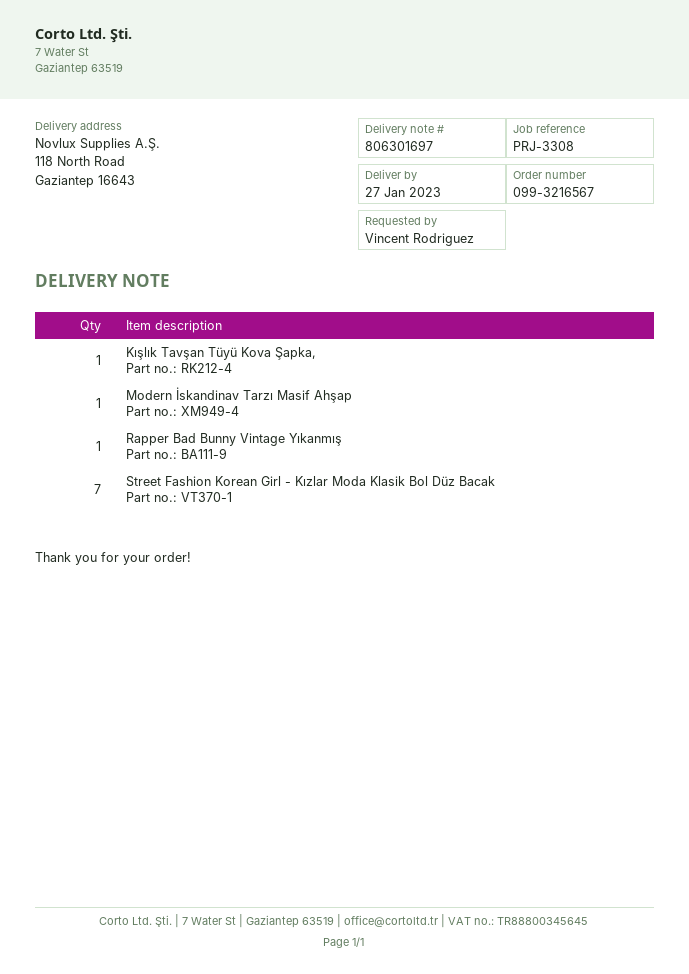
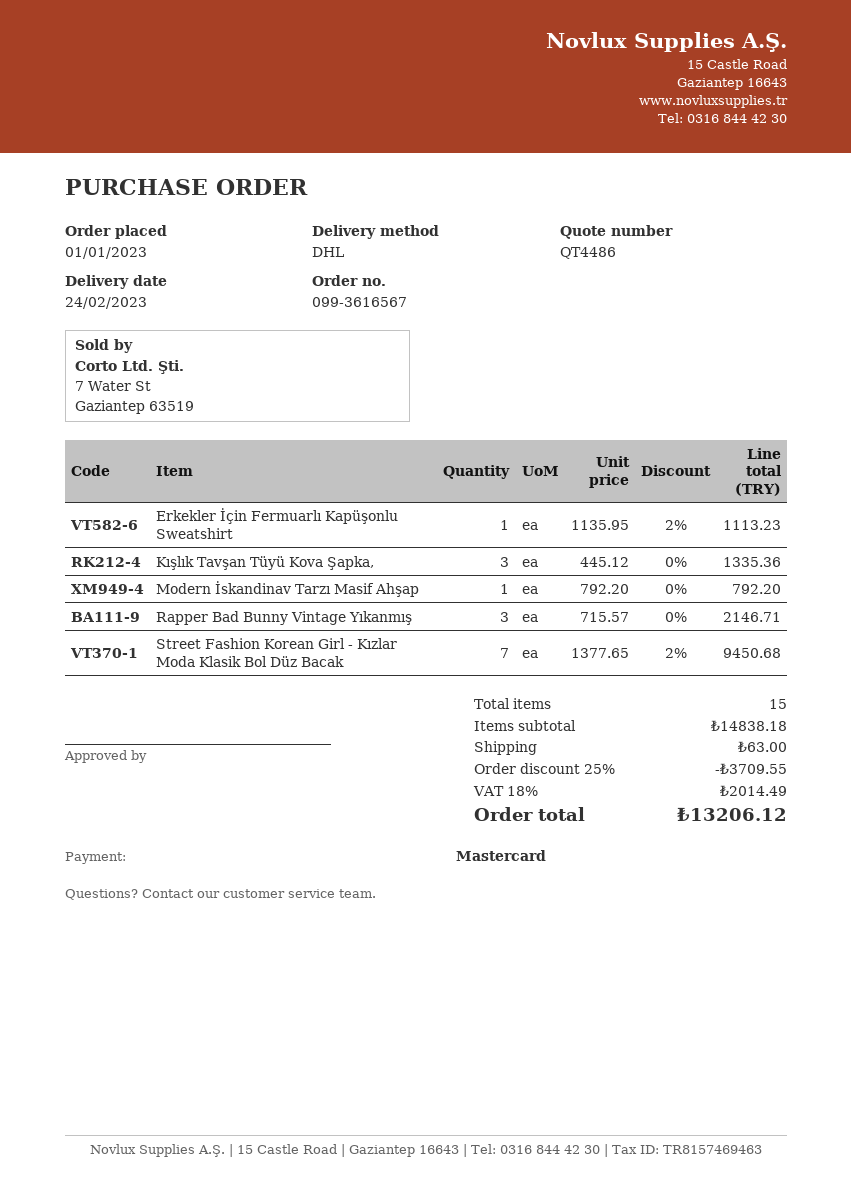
order number: 099-3216567 -> 099-3616567
delivery date: 2023-01-27 -> 2023-02-24
Kışlık Tavşan Tüyü Kova Şapka,: 1 -> 3
Rapper Bad Bunny Vintage Yıkanmış: 1 -> 3
Erkekler İçin Fermuarlı Kapüşonlu Sweatshirt: none -> 1

